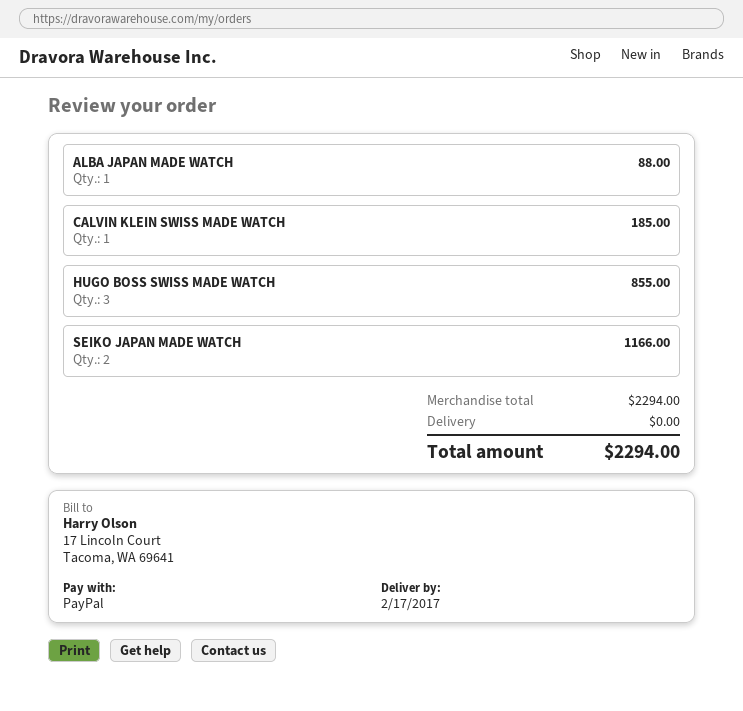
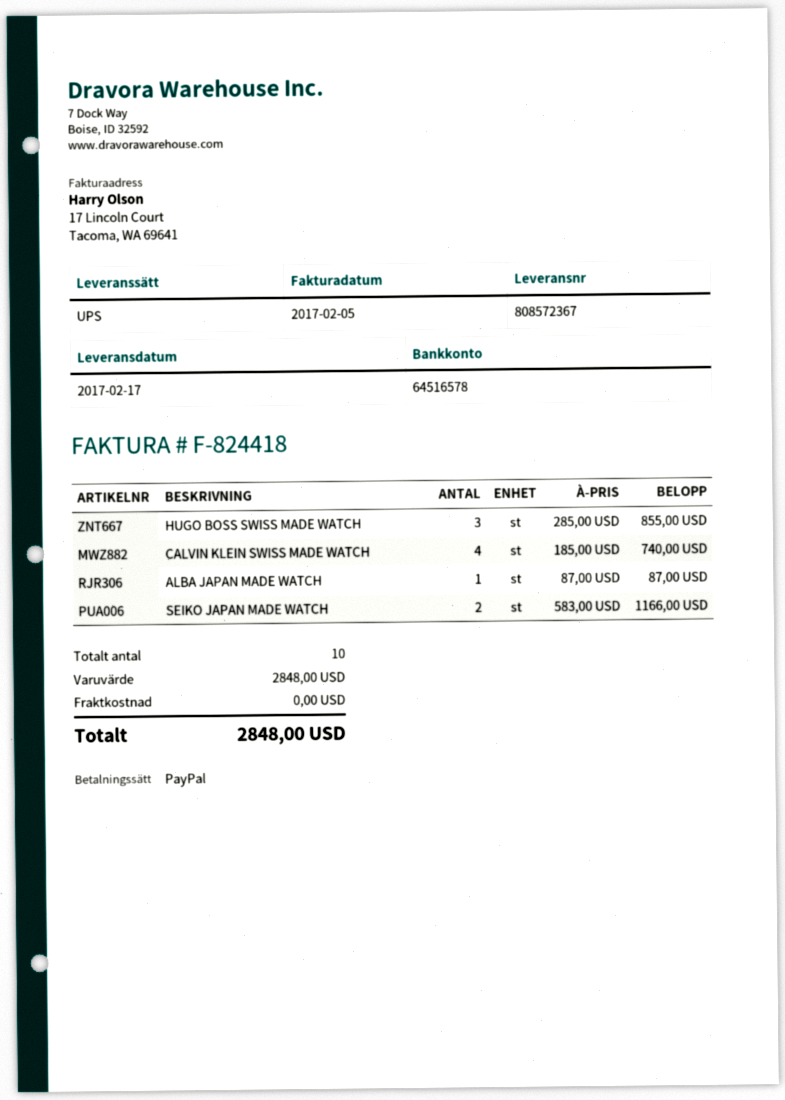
ALBA JAPAN MADE WATCH: 1 for 88.00 -> 1 for 87.00
CALVIN KLEIN SWISS MADE WATCH: 1 for 185.00 -> 4 for 740.00
subtotal: 2294.00 -> 2848.00
total: 2294.00 -> 2848.00

